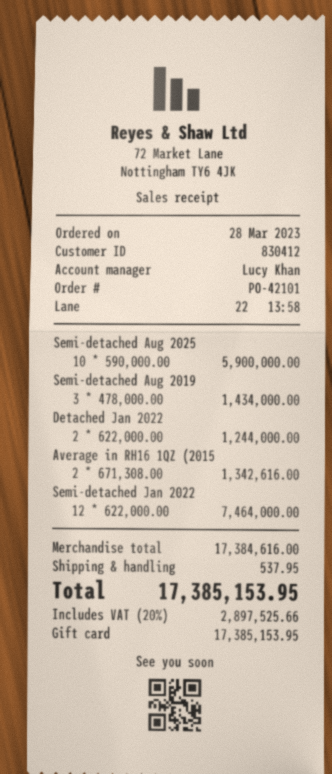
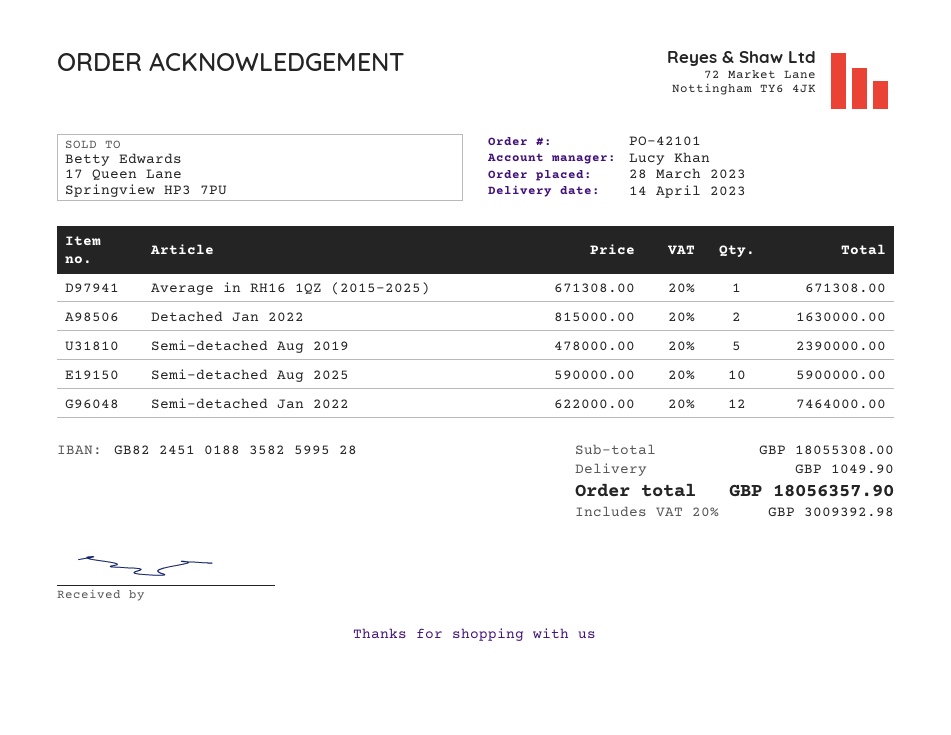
Semi-detached Aug 2019: 3 x 478000.00 = 1434000.00 -> 5 x 478000.00 = 2390000.00
Detached Jan 2022: 2 x 622000.00 = 1244000.00 -> 2 x 815000.00 = 1630000.00
Average in RH16 1QZ (2015: 2 x 671308.00 = 1342616.00 -> 1 x 671308.00 = 671308.00
subtotal: 17384616.00 -> 18055308.00
shipping: 537.95 -> 1049.90
tax: 20% = 2897525.66 -> 20% = 3009392.98
total: 17385153.95 -> 18056357.90

